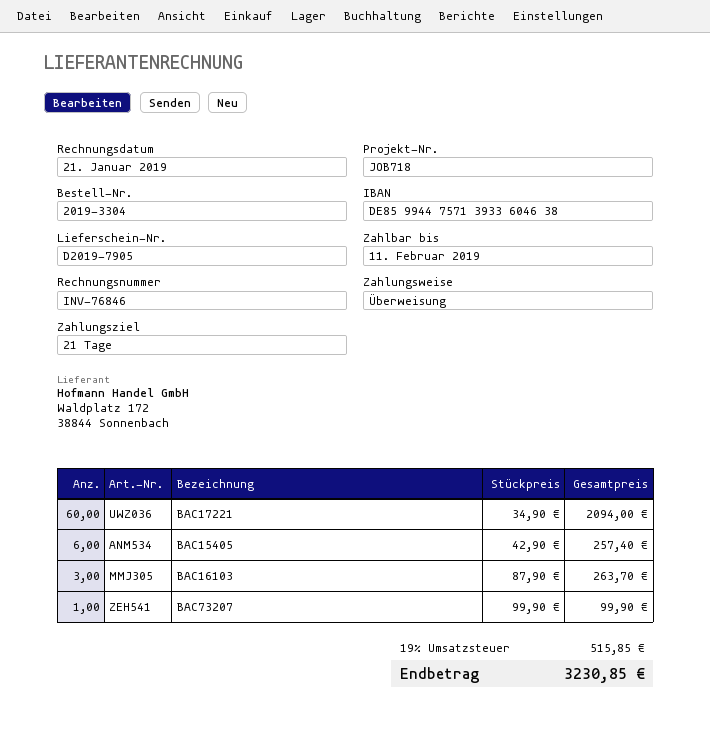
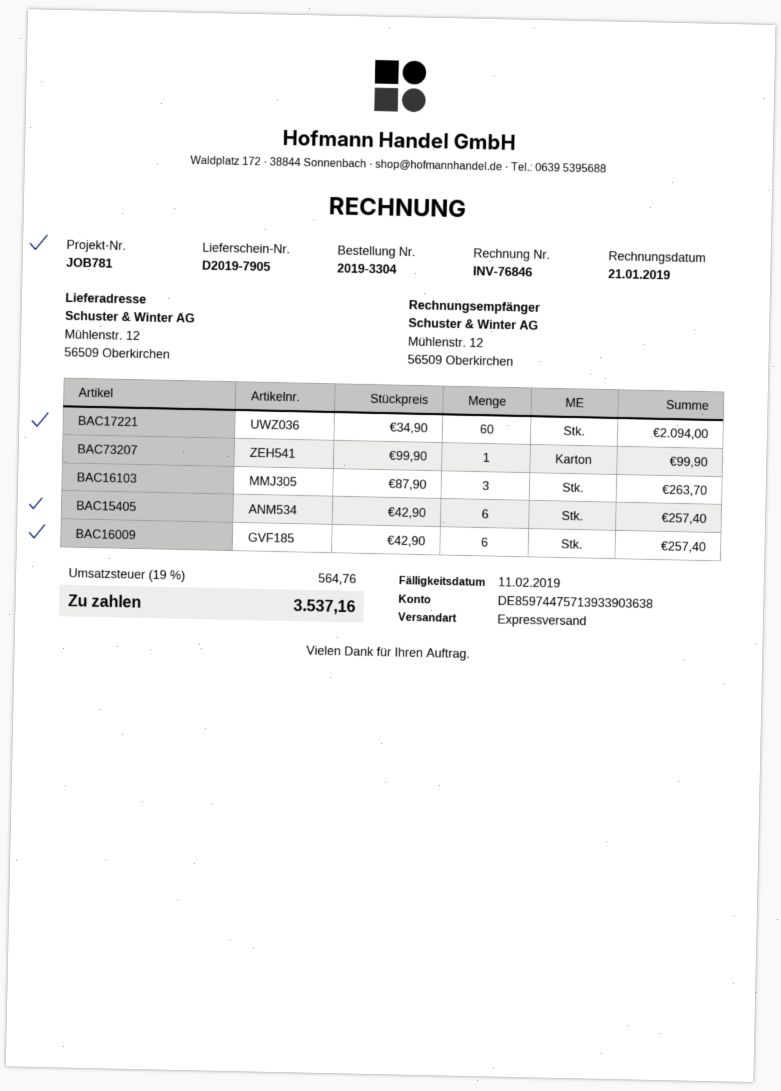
reference: JOB718 -> JOB781
bank account: DE85994475713933604638 -> DE85974475713933903638
BAC16009: none -> 6 x 42.90 = 257.40
tax: 19% = 515.85 -> 19% = 564.76
total: 3230.85 -> 3537.16

